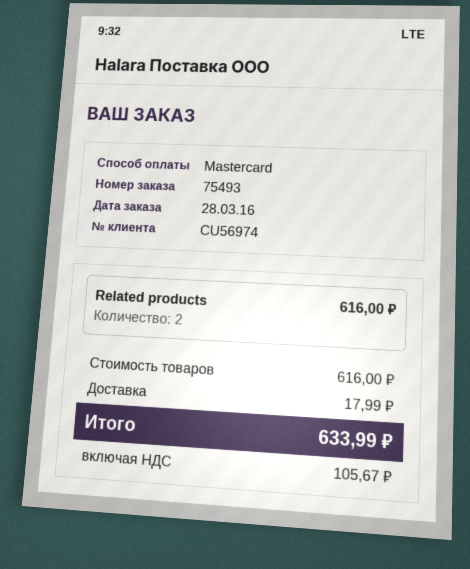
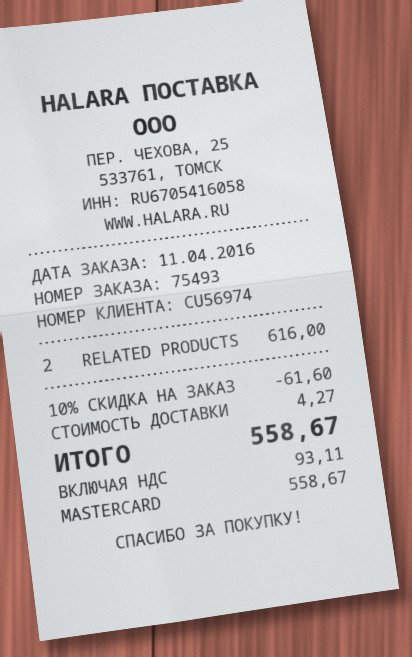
order date: 2016-03-28 -> 2016-04-11
discount: none -> 10% = 61.60
shipping: 17.99 -> 4.27
tax: 105.67 -> 93.11
total: 633.99 -> 558.67

